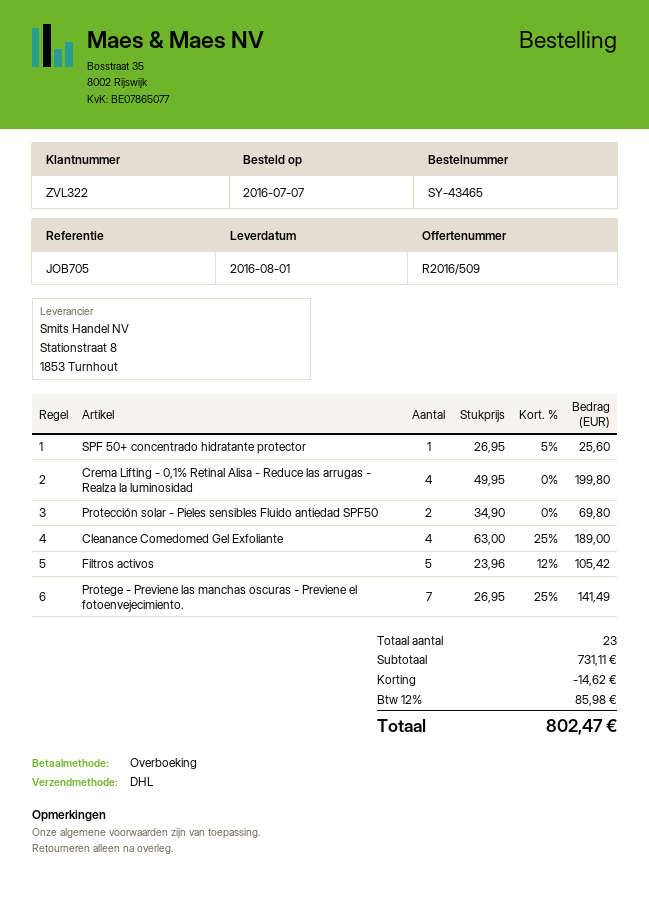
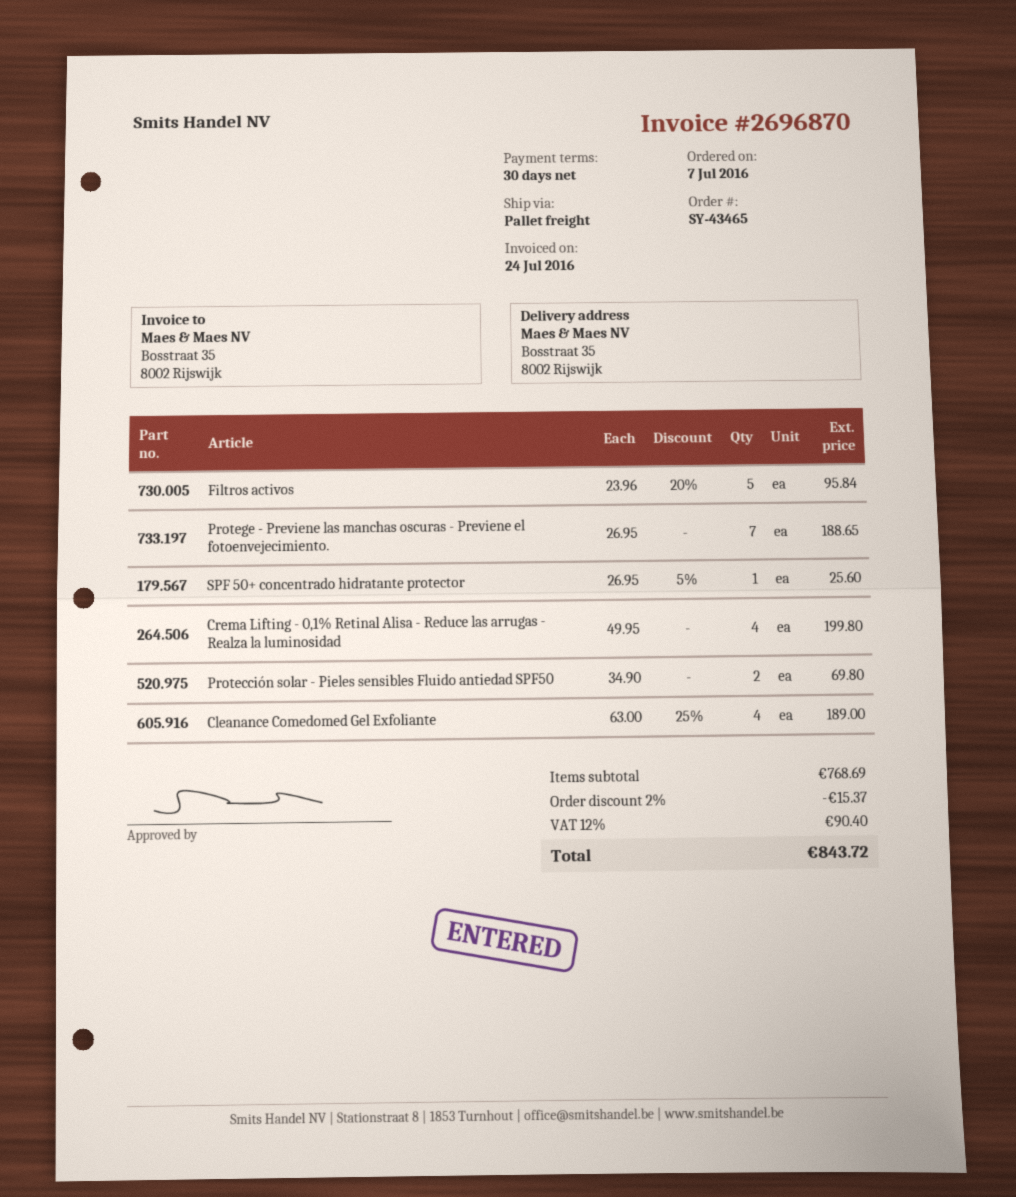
shipping method: DHL -> pallet freight
Filtros activos: 5 x 23.96 - 12% = 105.42 -> 5 x 23.96 - 20% = 95.84
Protege - Previene las manchas oscuras - Previene el fotoenvejecimiento.: 7 x 26.95 - 25% = 141.49 -> 7 x 26.95 = 188.65
subtotal: 731.11 -> 768.69
discount: 14.62 -> 15.37
tax: 12% = 85.98 -> 12% = 90.40
total: 802.47 -> 843.72

